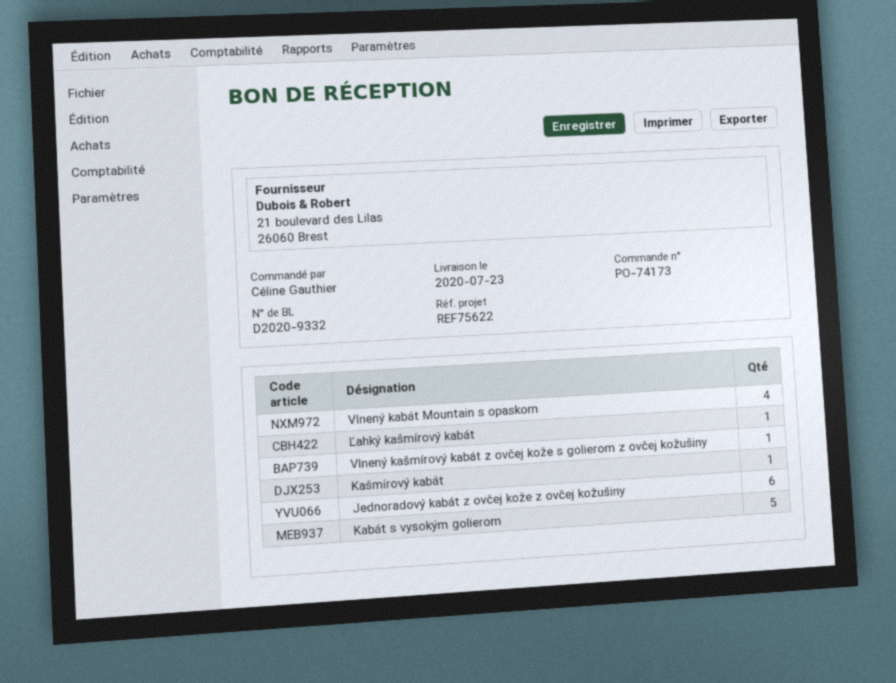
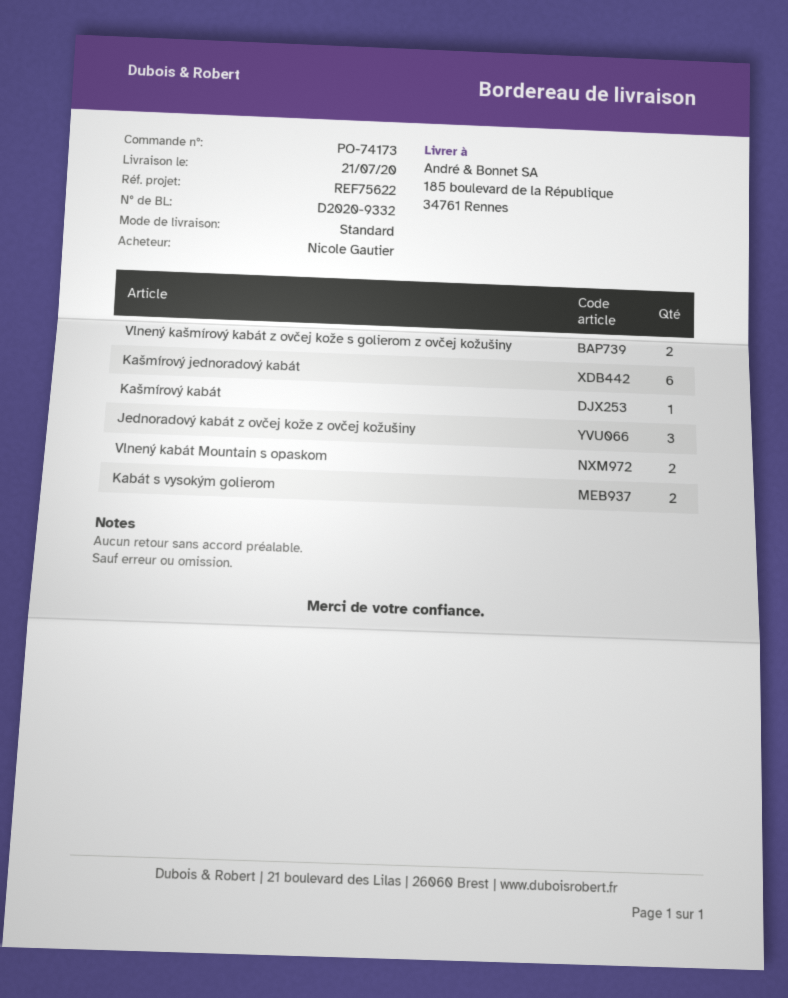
delivery date: 2020-07-23 -> 2020-07-21
ordered by: Céline Gauthier -> Nicole Gautier
Vlnený kabát Mountain s opaskom: 4 -> 2
Ľahký kašmírový kabát: 1 -> none
Vlnený kašmírový kabát z ovčej kože s golierom z ovčej kožušiny: 1 -> 2
Jednoradový kabát z ovčej kože z ovčej kožušiny: 6 -> 3
Kabát s vysokým golierom: 5 -> 2
Kašmírový jednoradový kabát: none -> 6

